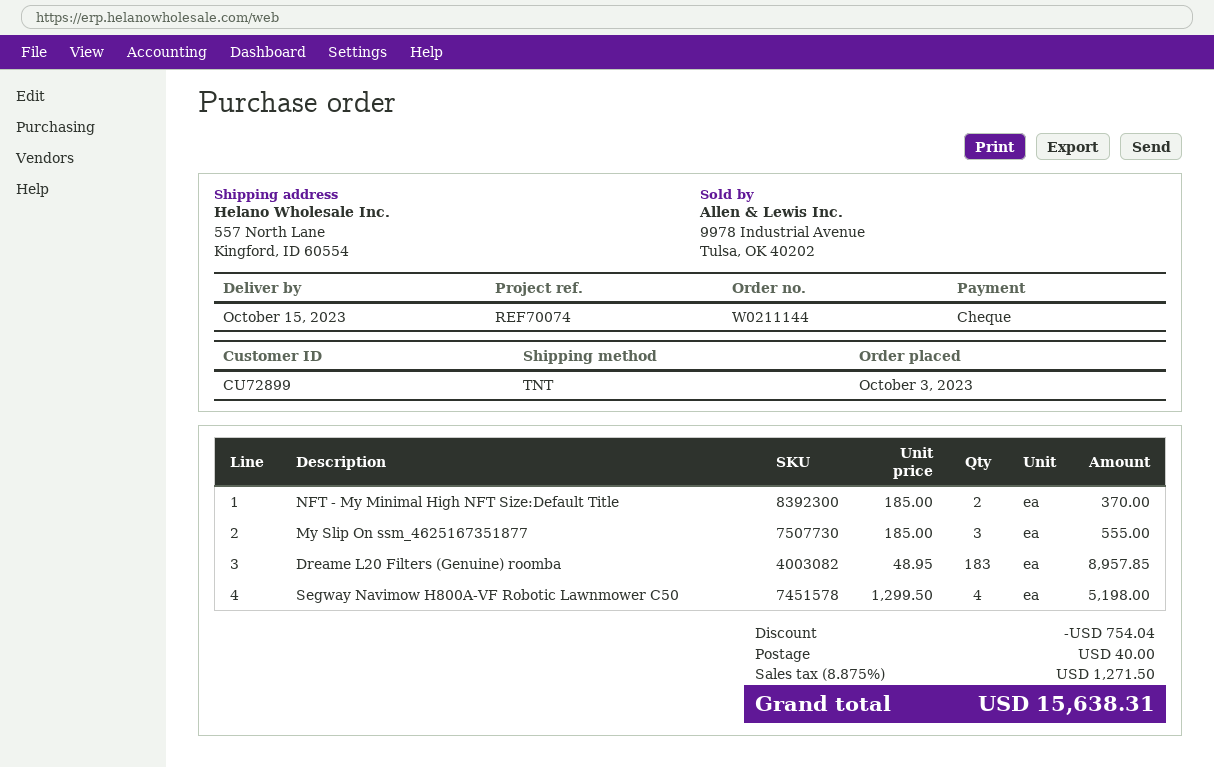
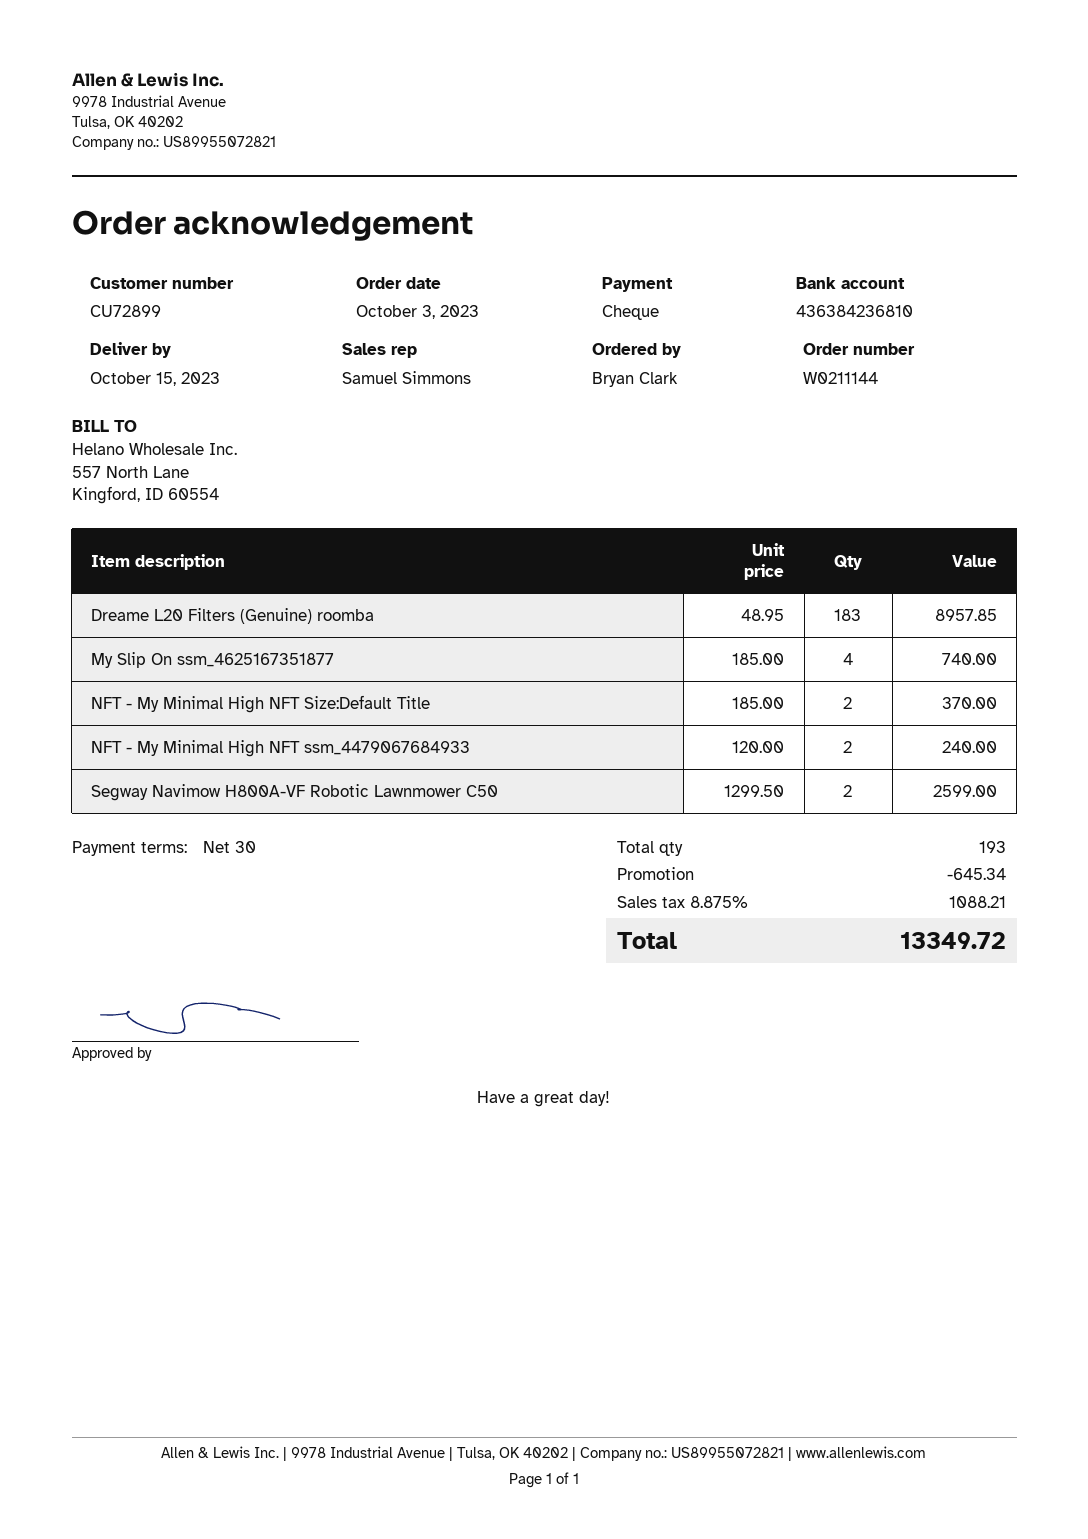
My Slip On ssm_4625167351877: 3 x 185.00 = 555.00 -> 4 x 185.00 = 740.00
Segway Navimow H800A-VF Robotic Lawnmower C50: 4 x 1299.50 = 5198.00 -> 2 x 1299.50 = 2599.00
NFT - My Minimal High NFT ssm_4479067684933: none -> 2 x 120.00 = 240.00
discount: 754.04 -> 645.34
shipping: 40.00 -> none
tax: 8.875% = 1271.50 -> 8.875% = 1088.21
total: 15638.31 -> 13349.72

